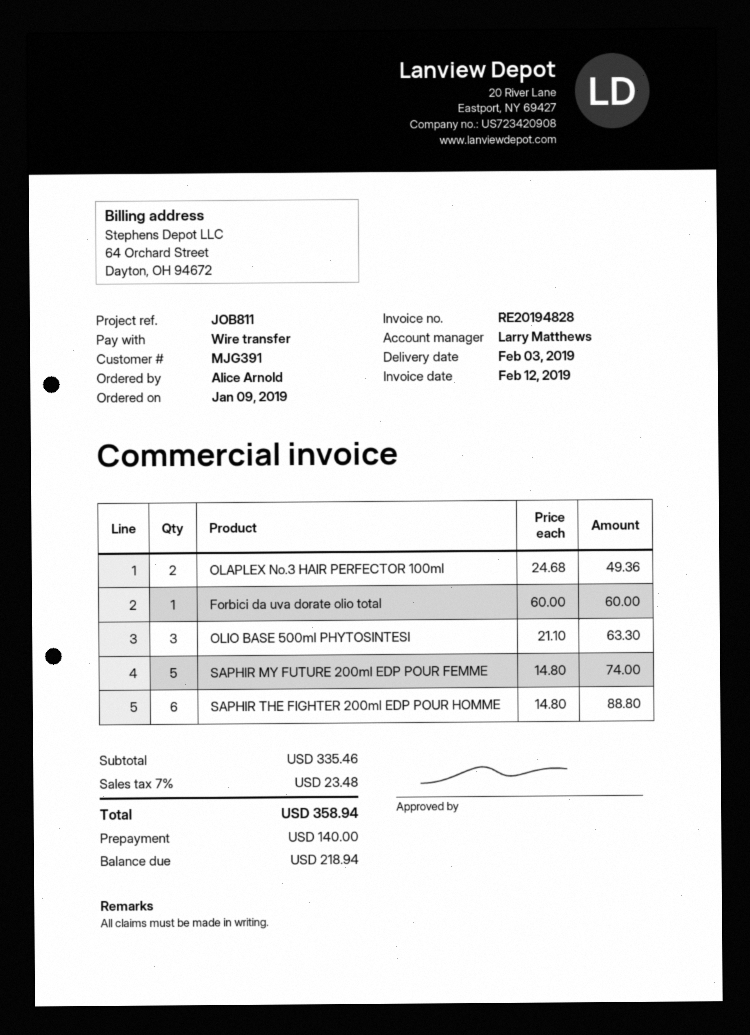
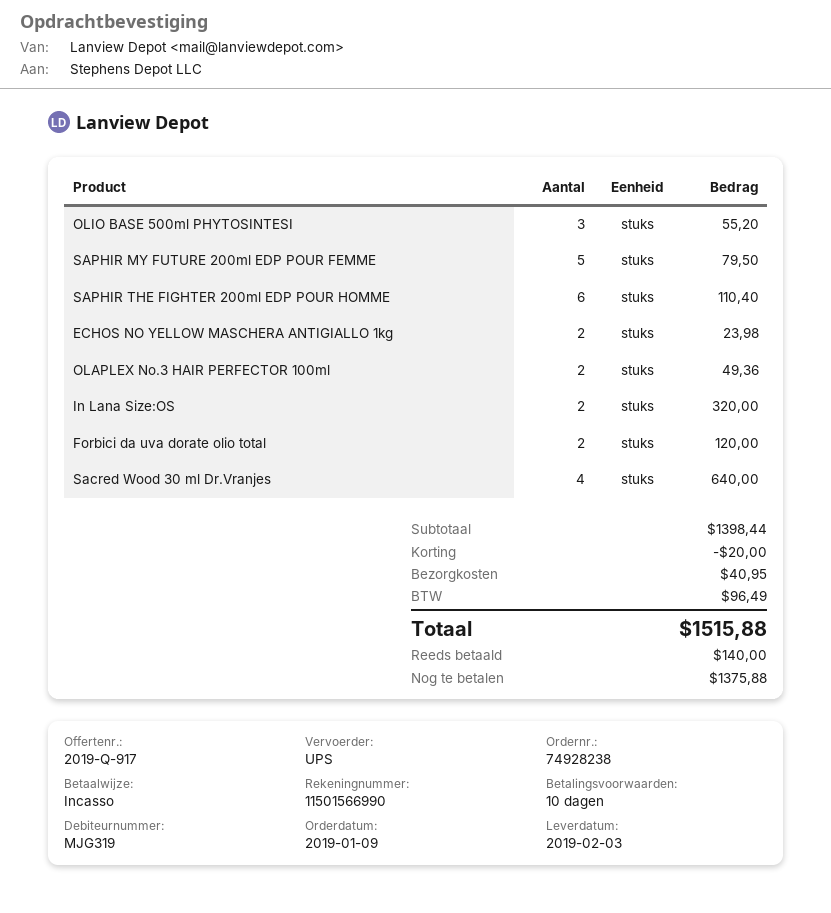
customer number: MJG391 -> MJG319
payment method: bank transfer -> direct debit
Forbici da uva dorate olio total: 1 for 60.00 -> 2 for 120.00
OLIO BASE 500ml PHYTOSINTESI: 3 for 63.30 -> 3 for 55.20
SAPHIR MY FUTURE 200ml EDP POUR FEMME: 5 for 74.00 -> 5 for 79.50
SAPHIR THE FIGHTER 200ml EDP POUR HOMME: 6 for 88.80 -> 6 for 110.40
ECHOS NO YELLOW MASCHERA ANTIGIALLO 1kg: none -> 2 for 23.98
In Lana Size:OS: none -> 2 for 320.00
Sacred Wood 30 ml Dr.Vranjes: none -> 4 for 640.00
subtotal: 335.46 -> 1398.44
discount: none -> 20.00
shipping: none -> 40.95
tax: 23.48 -> 96.49
total: 358.94 -> 1515.88
balance: 218.94 -> 1375.88

